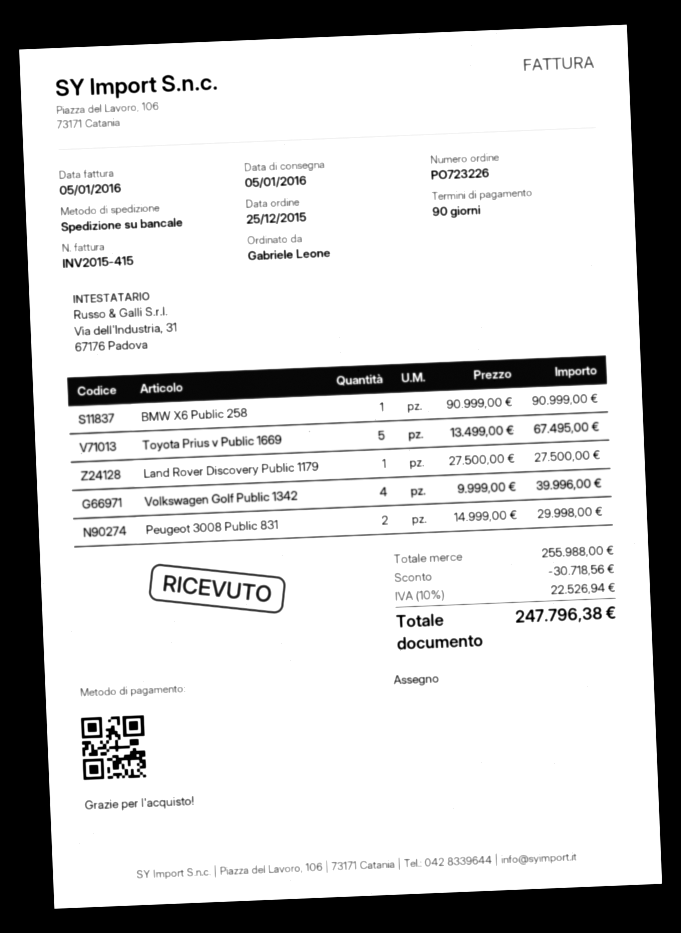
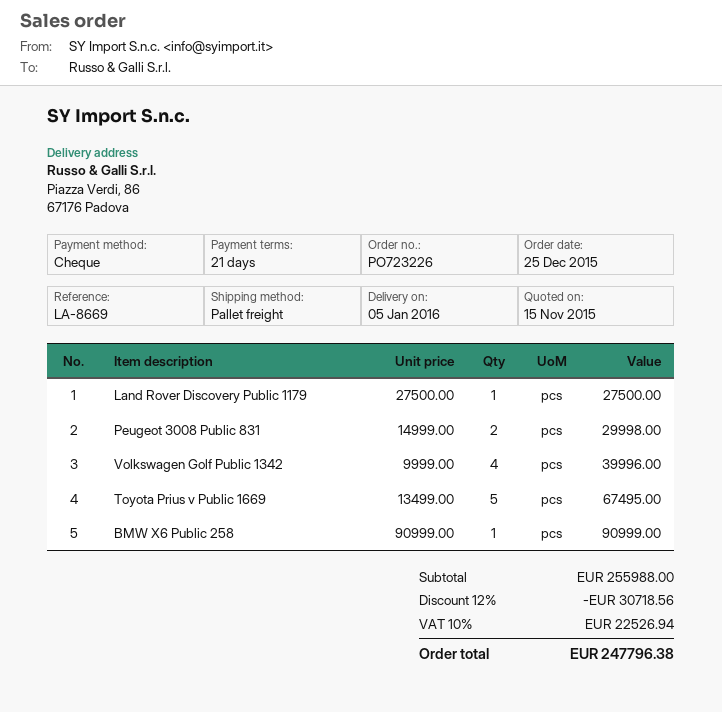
payment terms: 90 days -> 21 days

